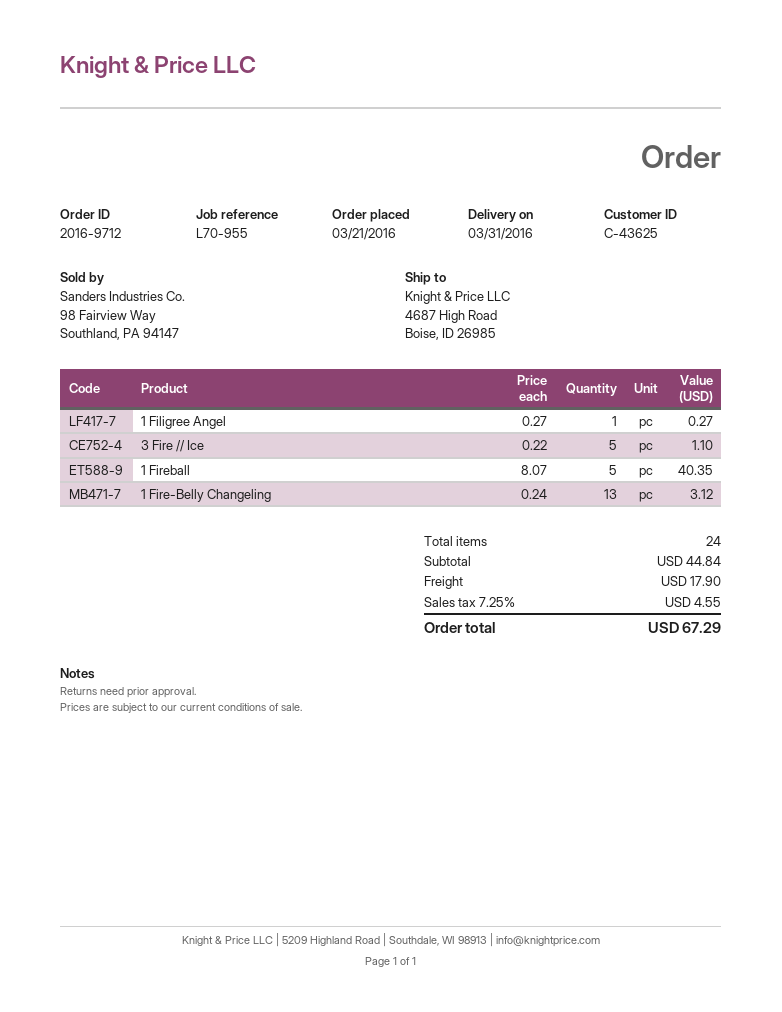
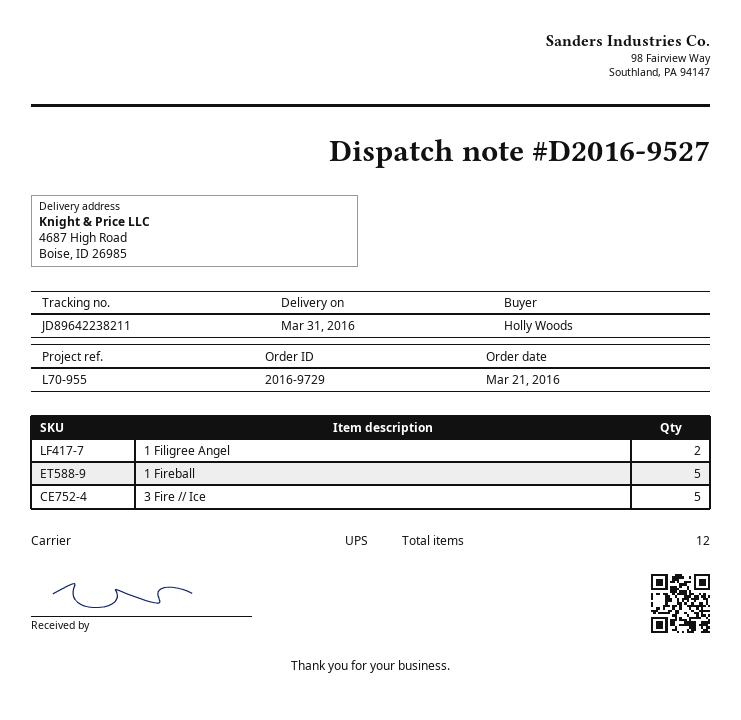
order number: 2016-9712 -> 2016-9729
1 Filigree Angel: 1 -> 2
1 Fire-Belly Changeling: 13 -> none
total quantity: 24 -> 12

